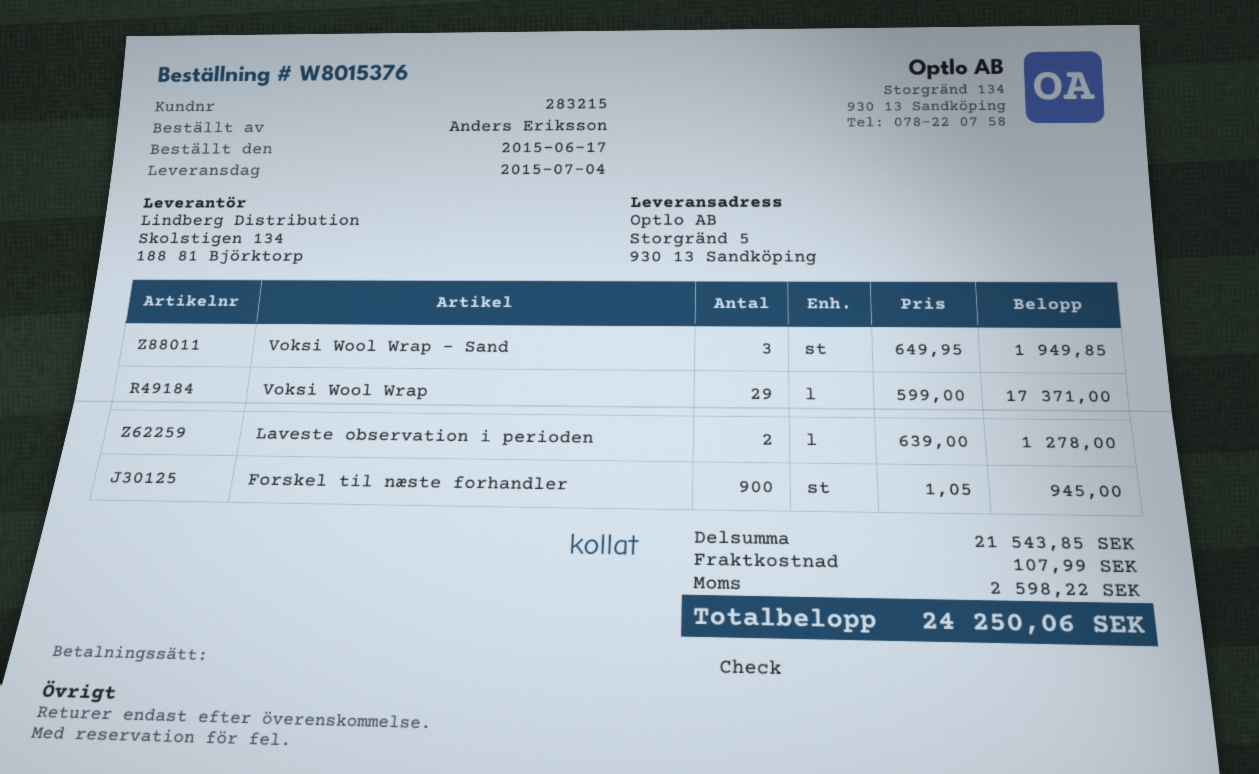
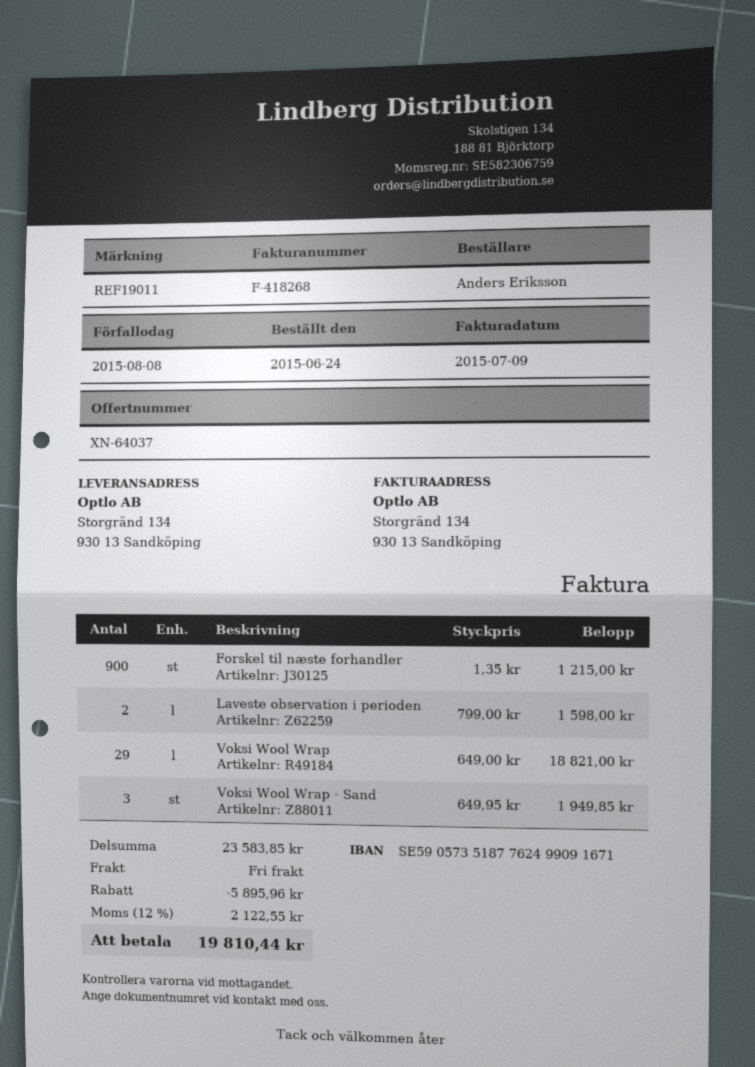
order date: 2015-06-17 -> 2015-06-24
ship to: Storgränd 5, 930 13 Sandköping -> Storgränd 134, 930 13 Sandköping
Voksi Wool Wrap: 29 x 599.00 = 17371.00 -> 29 x 649.00 = 18821.00
Laveste observation i perioden: 2 x 639.00 = 1278.00 -> 2 x 799.00 = 1598.00
Forskel til næste forhandler: 900 x 1.05 = 945.00 -> 900 x 1.35 = 1215.00
subtotal: 21543.85 -> 23583.85
discount: none -> 5895.96
shipping: 107.99 -> 0.00
tax: 2598.22 -> 2122.55
total: 24250.06 -> 19810.44

